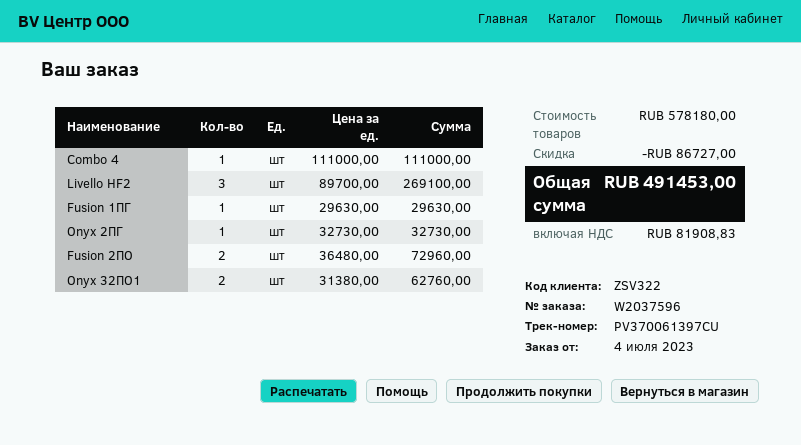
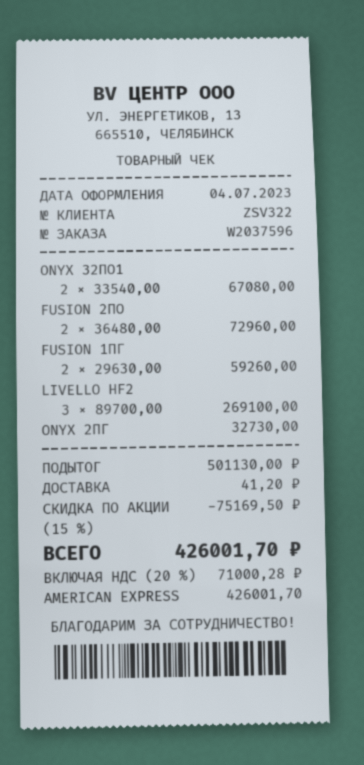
Combo 4: 1 x 111000.00 = 111000.00 -> none
Fusion 1ПГ: 1 x 29630.00 = 29630.00 -> 2 x 29630.00 = 59260.00
Onyx 32ПО1: 2 x 31380.00 = 62760.00 -> 2 x 33540.00 = 67080.00
subtotal: 578180.00 -> 501130.00
discount: 86727.00 -> 75169.50
shipping: none -> 41.20
tax: 81908.83 -> 71000.28
total: 491453.00 -> 426001.70

